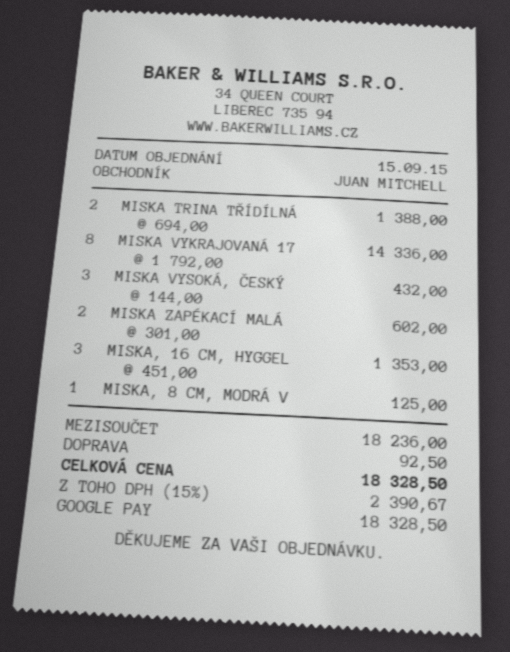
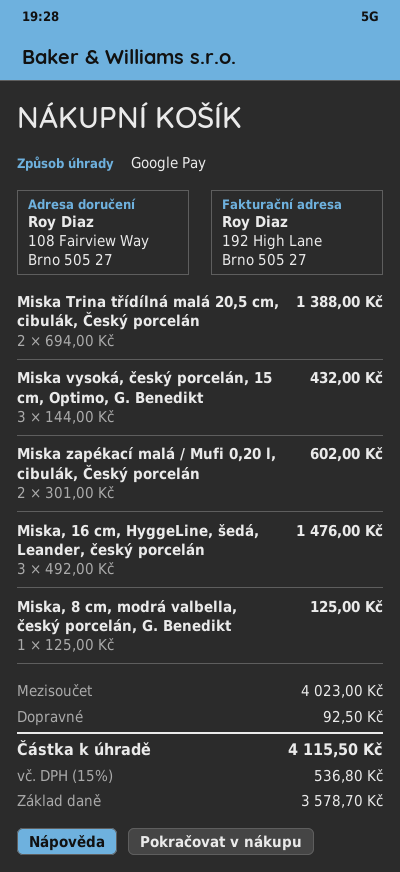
MISKA VYKRAJOVANÁ 17: 8 x 1792.00 = 14336.00 -> none
MISKA, 16 CM, HYGGEL: 3 x 451.00 = 1353.00 -> 3 x 492.00 = 1476.00
subtotal: 18236.00 -> 4023.00
tax: 15% = 2390.67 -> 15% = 536.80
total: 18328.50 -> 4115.50

